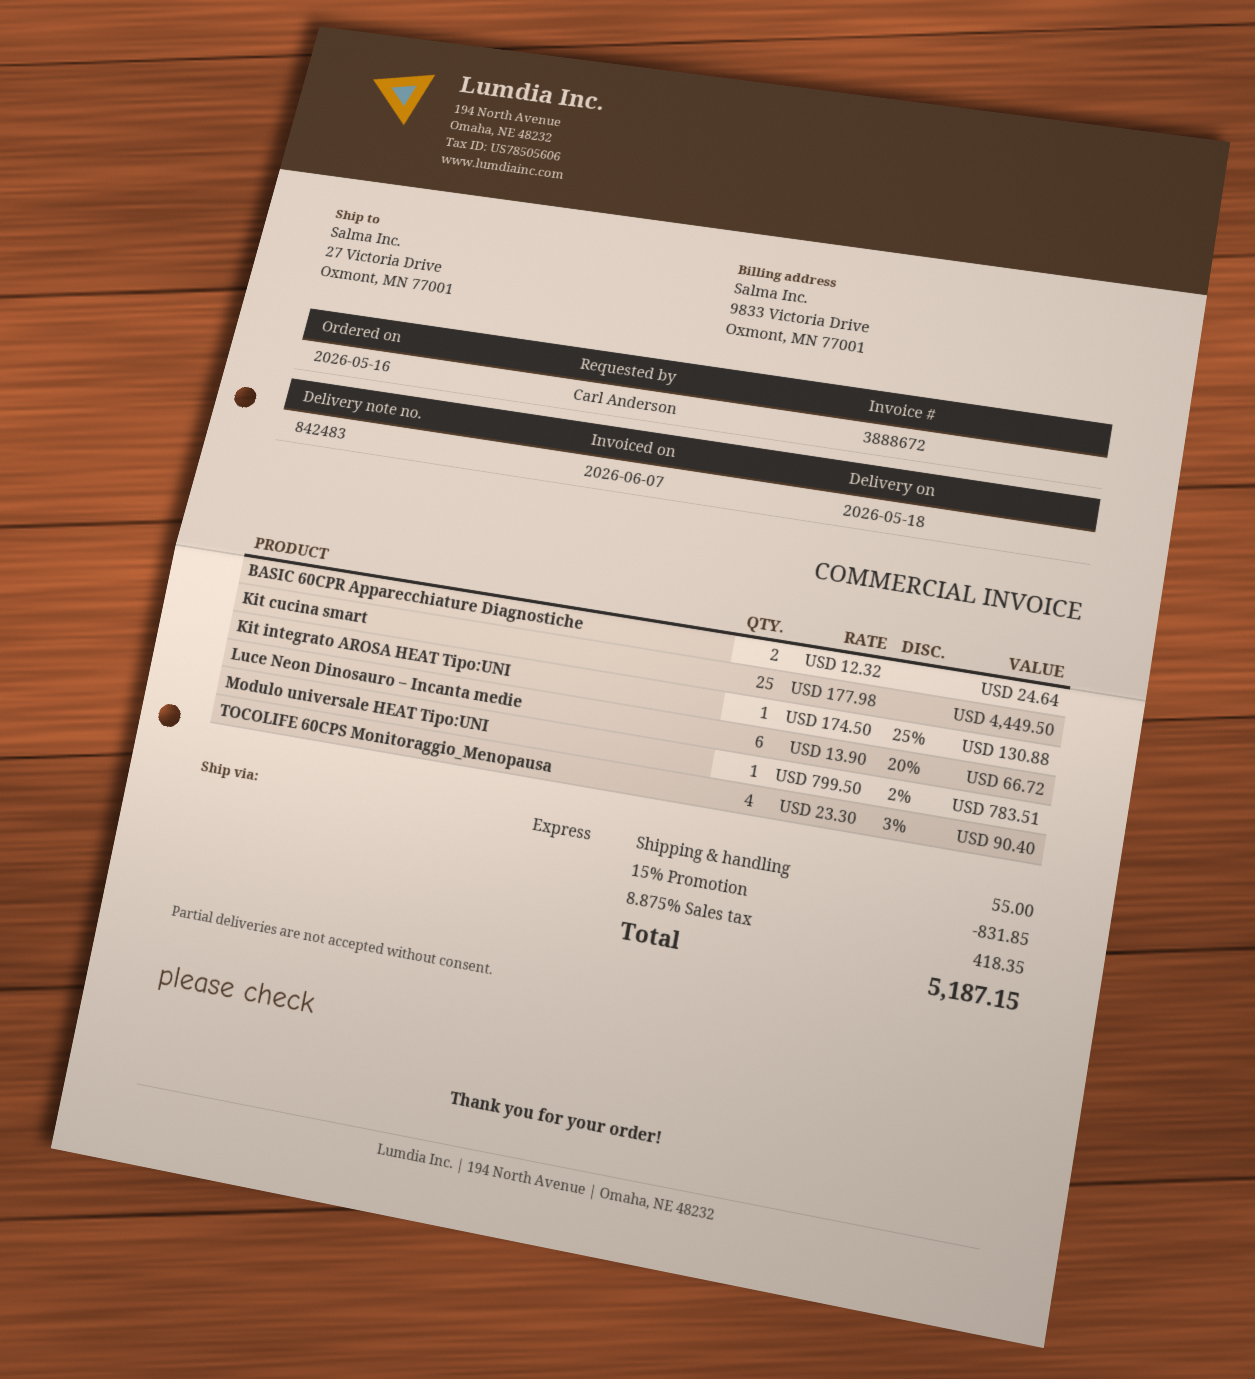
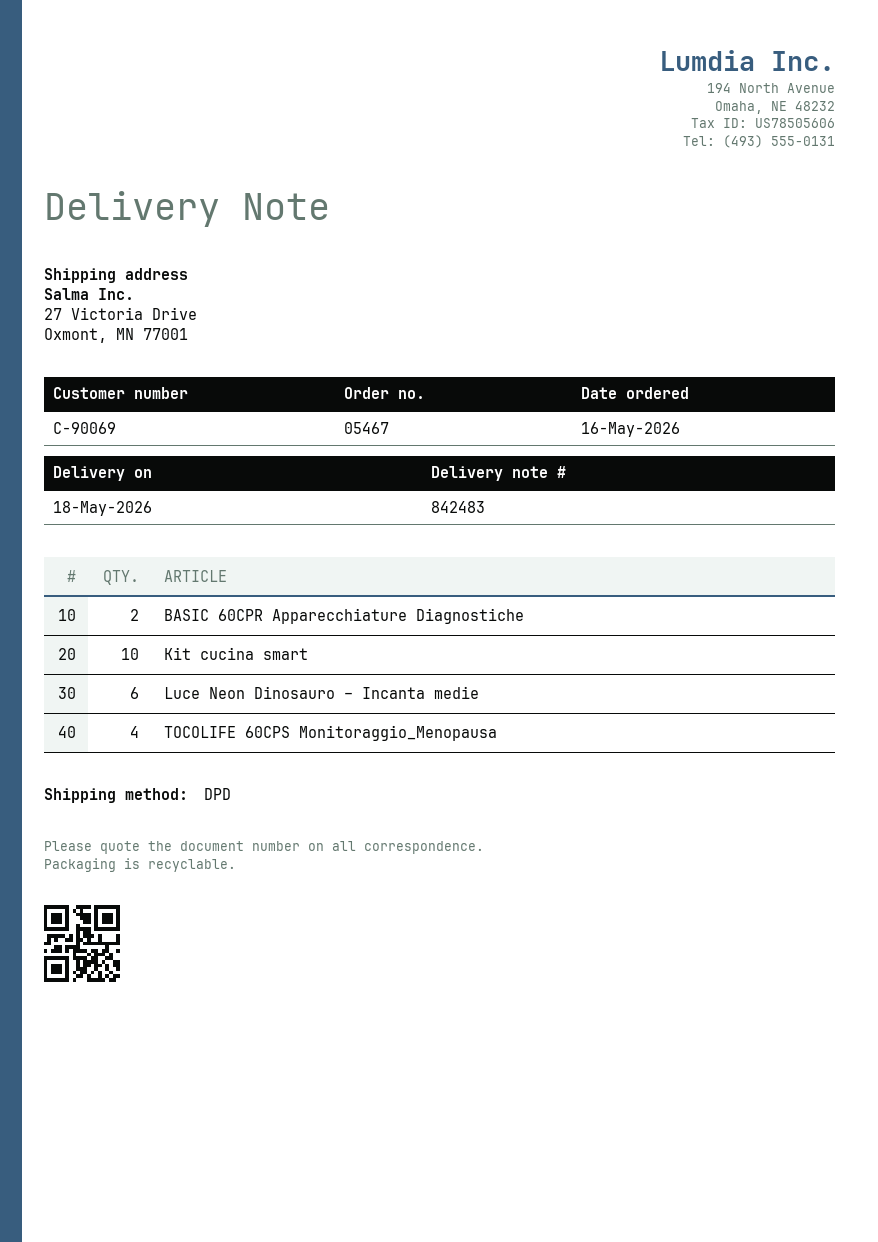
shipping method: express -> DPD
Kit cucina smart: 25 -> 10
Kit integrato AROSA HEAT Tipo:UNI: 1 -> none
Modulo universale HEAT Tipo:UNI: 1 -> none

